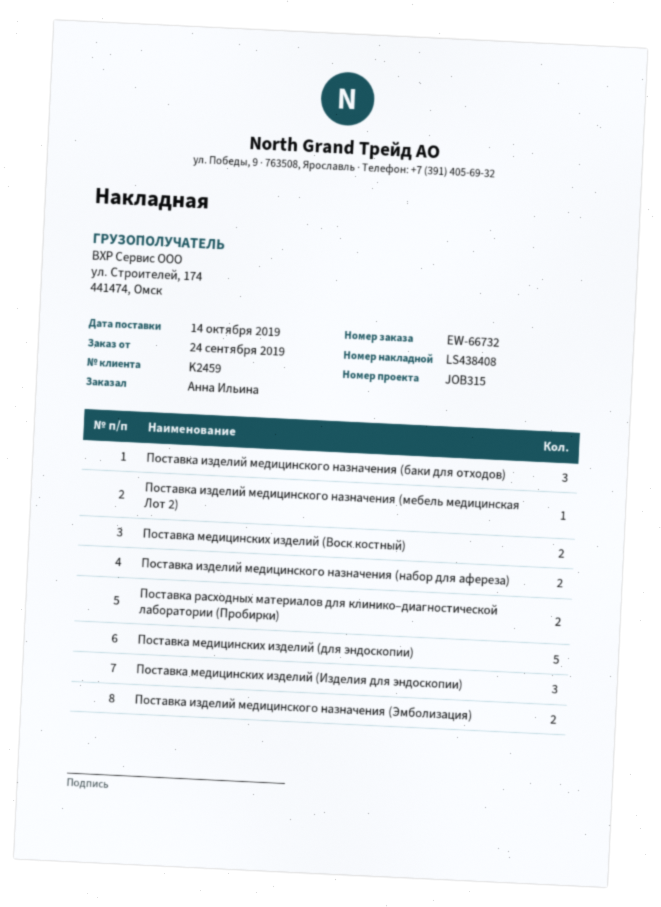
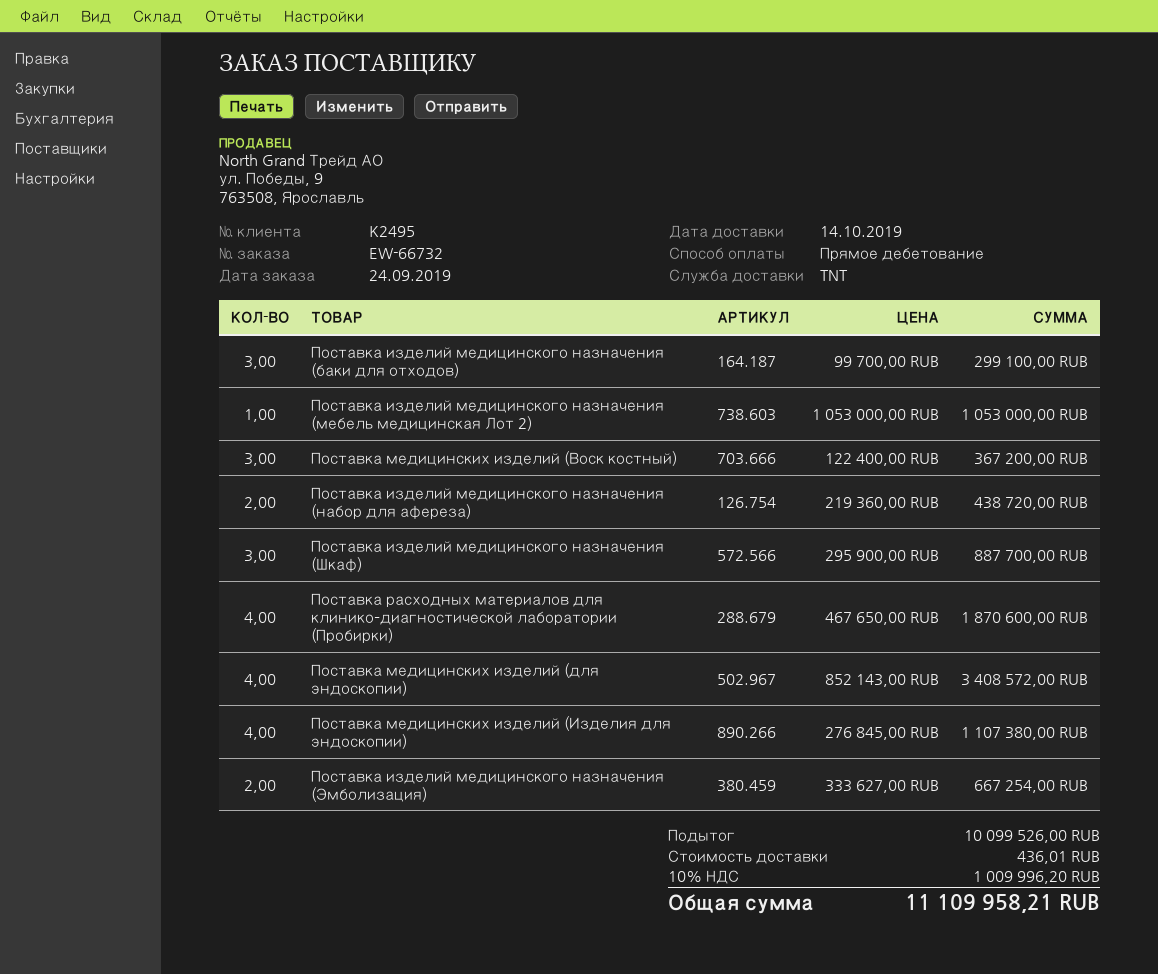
customer number: K2459 -> K2495
Поставка медицинских изделий (Воск костный): 2 -> 3
Поставка расходных материалов для клинико–диагностической лаборатории (Пробирки): 2 -> 4
Поставка медицинских изделий (для эндоскопии): 5 -> 4
Поставка медицинских изделий (Изделия для эндоскопии): 3 -> 4
Поставка изделий медицинского назначения (Шкаф): none -> 3

